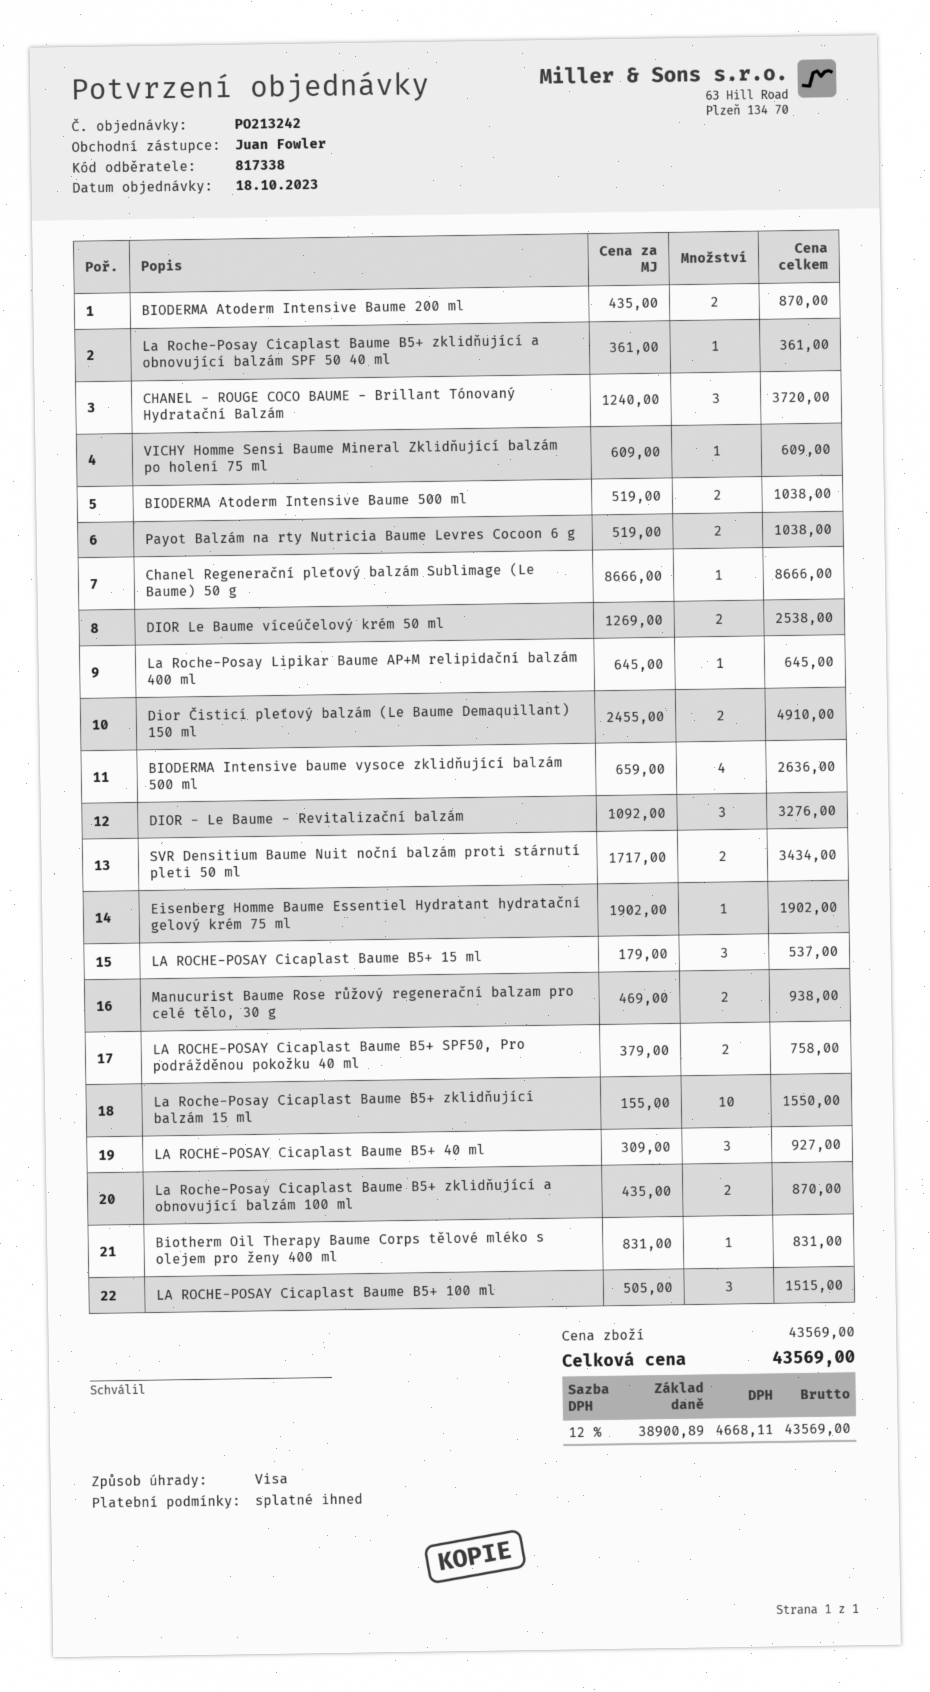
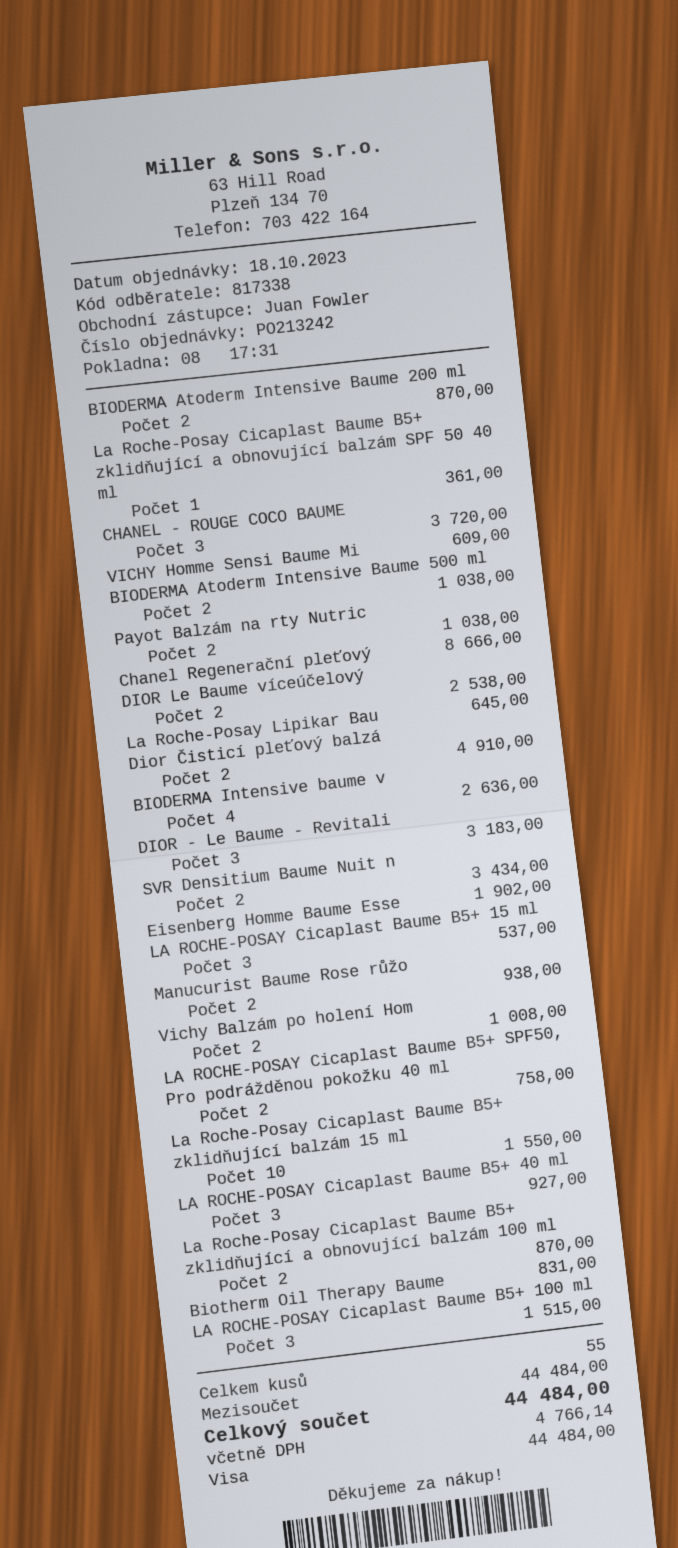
DIOR - Le Baume - Revitalizační balzám: 3 for 3276.00 -> 3 for 3183.00
Vichy Balzám po holení Hom: none -> 2 for 1008.00
subtotal: 43569.00 -> 44484.00
tax: 4668.11 -> 4766.14
total: 43569.00 -> 44484.00

